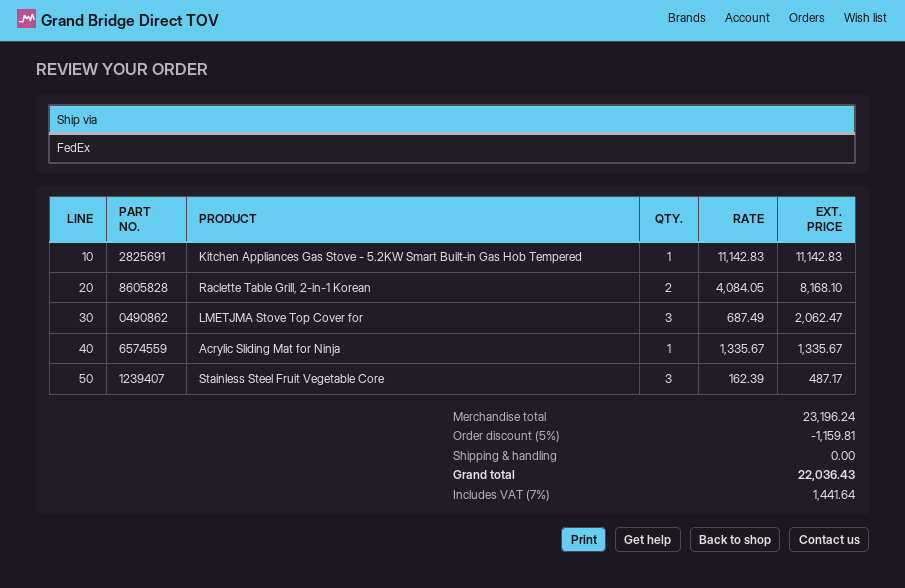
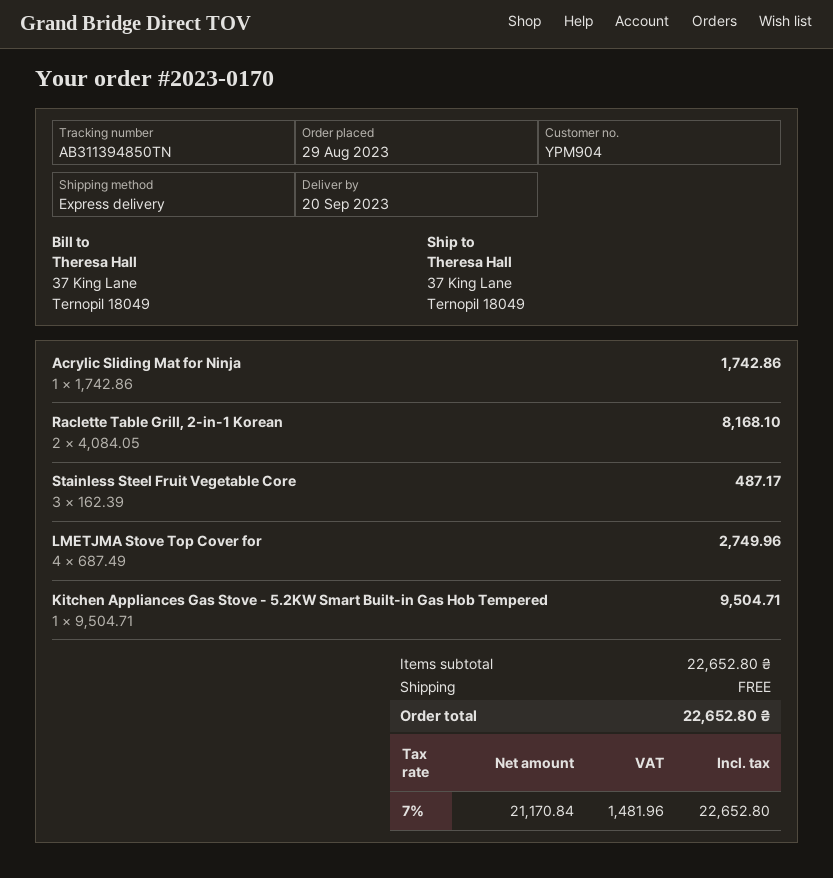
shipping method: FedEx -> express
Kitchen Appliances Gas Stove - 5.2KW Smart Built‑in Gas Hob Tempered: 1 x 11142.83 = 11142.83 -> 1 x 9504.71 = 9504.71
LMETJMA Stove Top Cover for: 3 x 687.49 = 2062.47 -> 4 x 687.49 = 2749.96
Acrylic Sliding Mat for Ninja: 1 x 1335.67 = 1335.67 -> 1 x 1742.86 = 1742.86
subtotal: 23196.24 -> 22652.80
discount: 5% = 1159.81 -> none
tax: 7% = 1441.64 -> 7% = 1481.96
total: 22036.43 -> 22652.80

